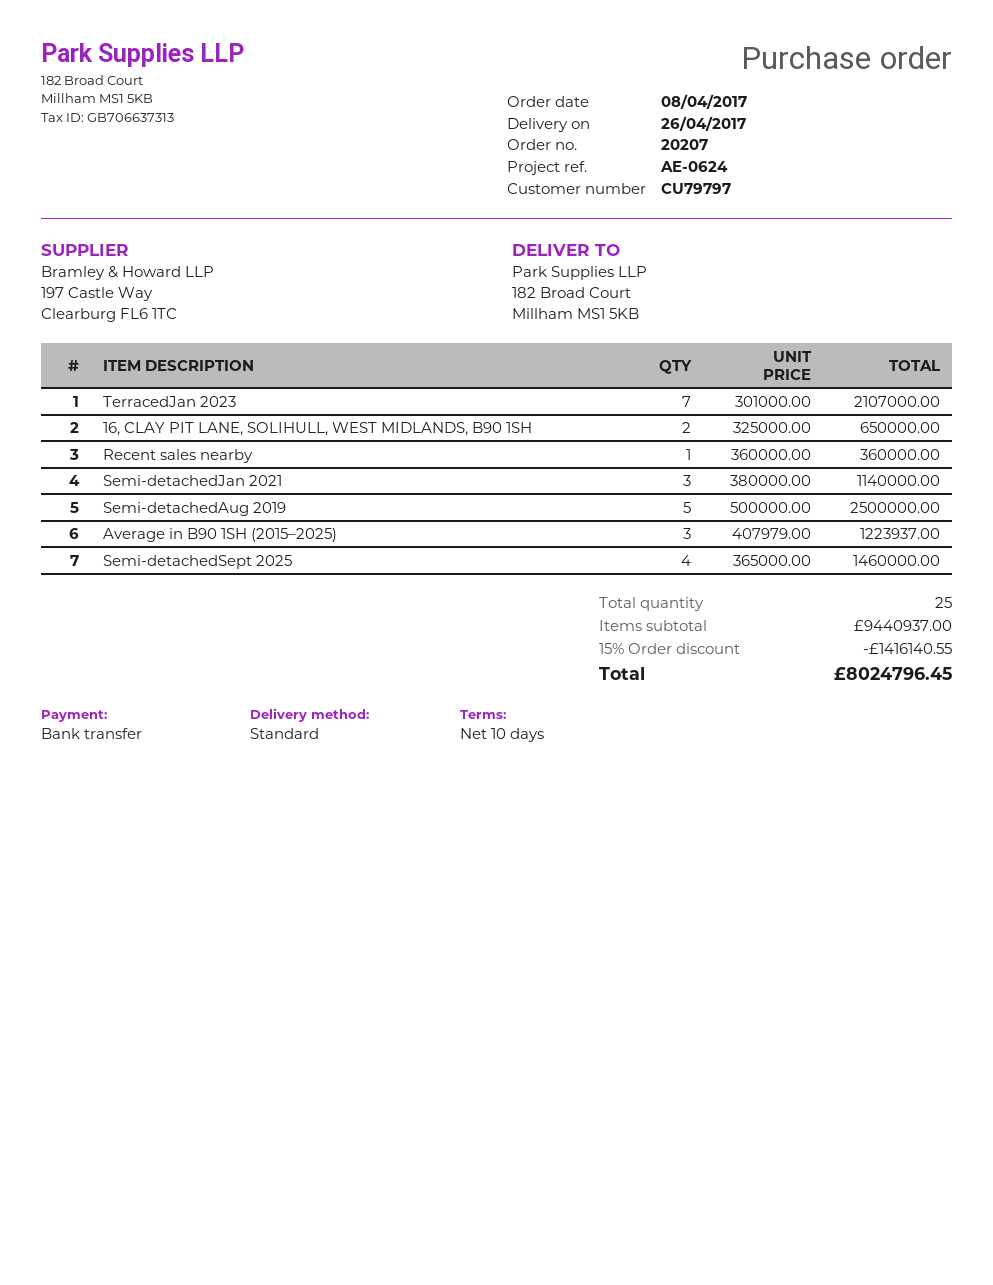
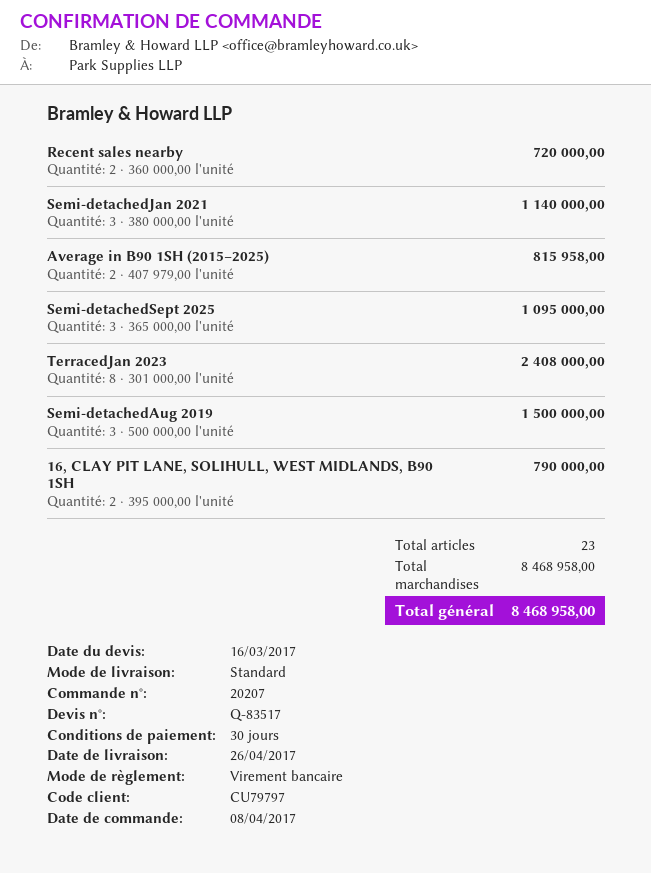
payment terms: 10 days -> 30 days
TerracedJan 2023: 7 x 301000.00 = 2107000.00 -> 8 x 301000.00 = 2408000.00
16, CLAY PIT LANE, SOLIHULL, WEST MIDLANDS, B90 1SH: 2 x 325000.00 = 650000.00 -> 2 x 395000.00 = 790000.00
Recent sales nearby: 1 x 360000.00 = 360000.00 -> 2 x 360000.00 = 720000.00
Semi-detachedAug 2019: 5 x 500000.00 = 2500000.00 -> 3 x 500000.00 = 1500000.00
Average in B90 1SH (2015–2025): 3 x 407979.00 = 1223937.00 -> 2 x 407979.00 = 815958.00
Semi-detachedSept 2025: 4 x 365000.00 = 1460000.00 -> 3 x 365000.00 = 1095000.00
total quantity: 25 -> 23
subtotal: 9440937.00 -> 8468958.00
discount: 15% = 1416140.55 -> none
total: 8024796.45 -> 8468958.00

